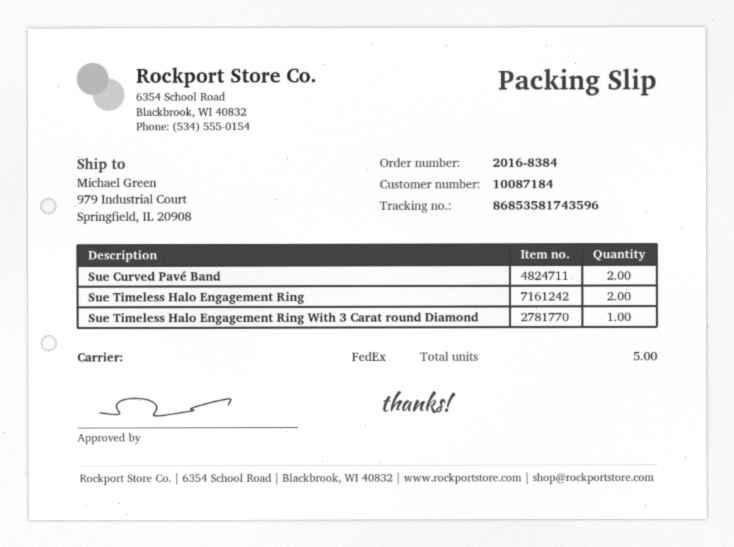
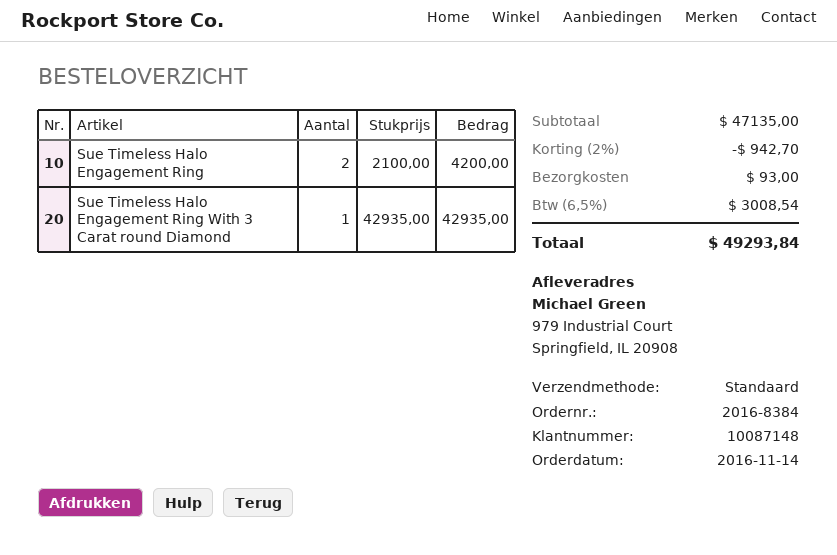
customer number: 10087184 -> 10087148
shipping method: FedEx -> standard
Sue Curved Pavé Band: 2 -> none

